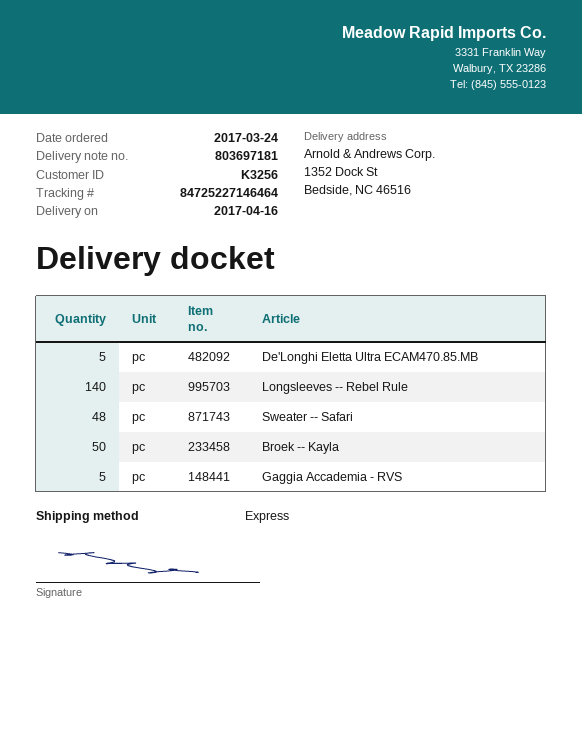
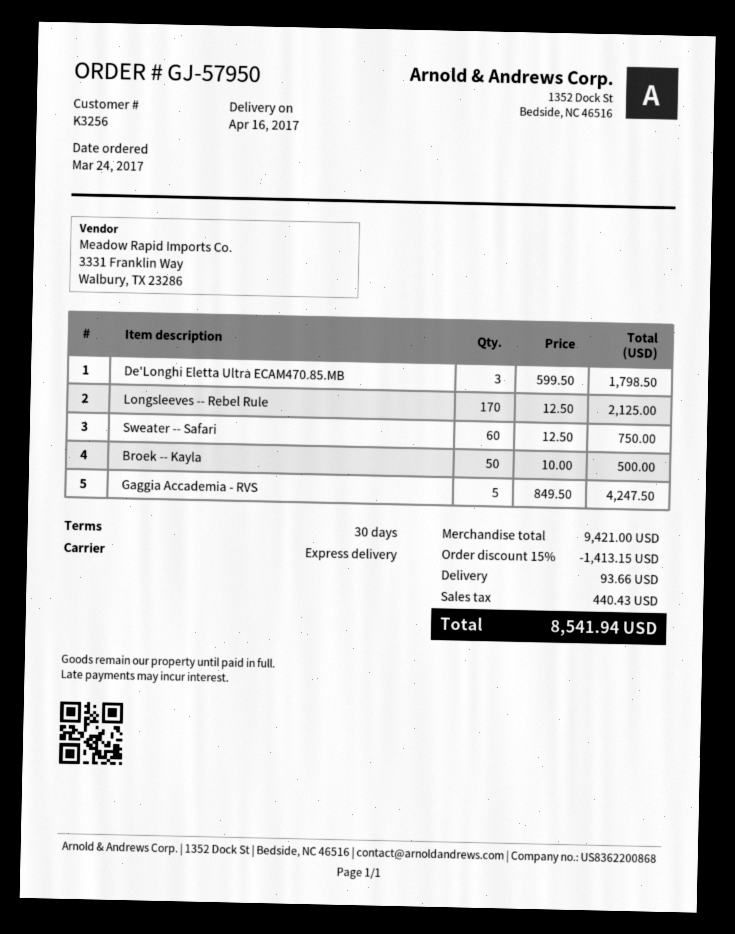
De'Longhi Eletta Ultra ECAM470.85.MB: 5 -> 3
Longsleeves -- Rebel Rule: 140 -> 170
Sweater -- Safari: 48 -> 60

